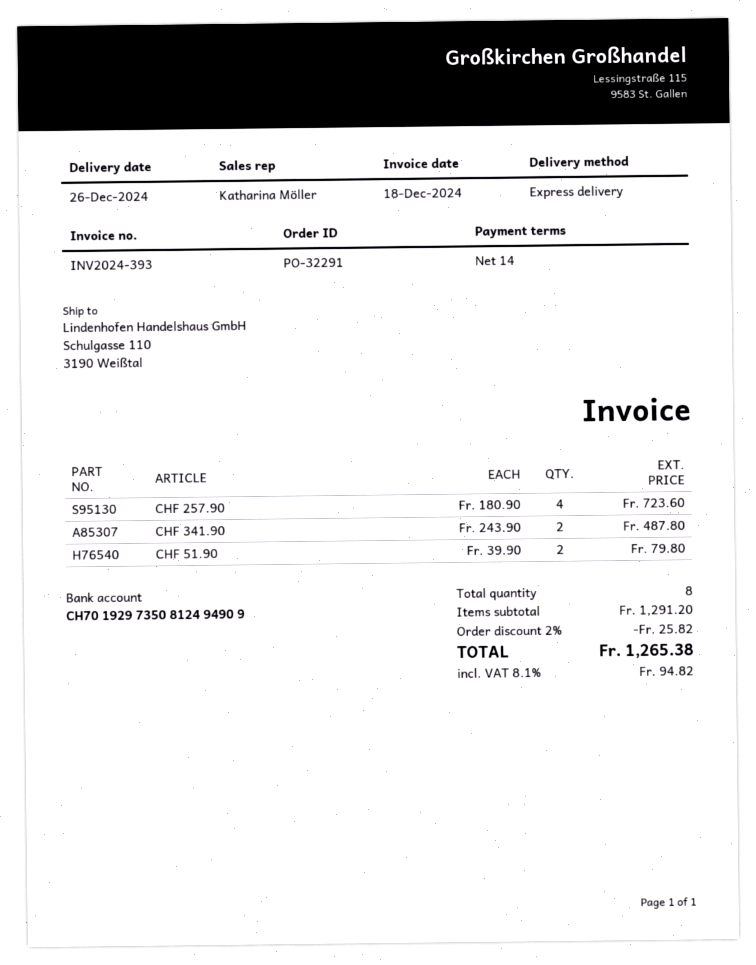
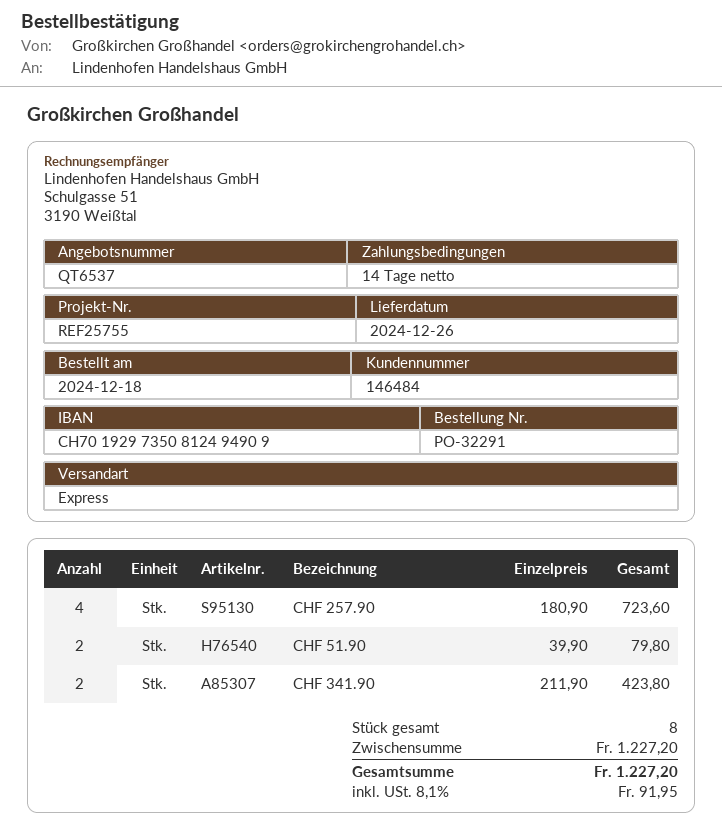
CHF 341.90: 2 x 243.90 = 487.80 -> 2 x 211.90 = 423.80
subtotal: 1291.20 -> 1227.20
discount: 2% = 25.82 -> none
tax: 8.1% = 94.82 -> 8.1% = 91.95
total: 1265.38 -> 1227.20

